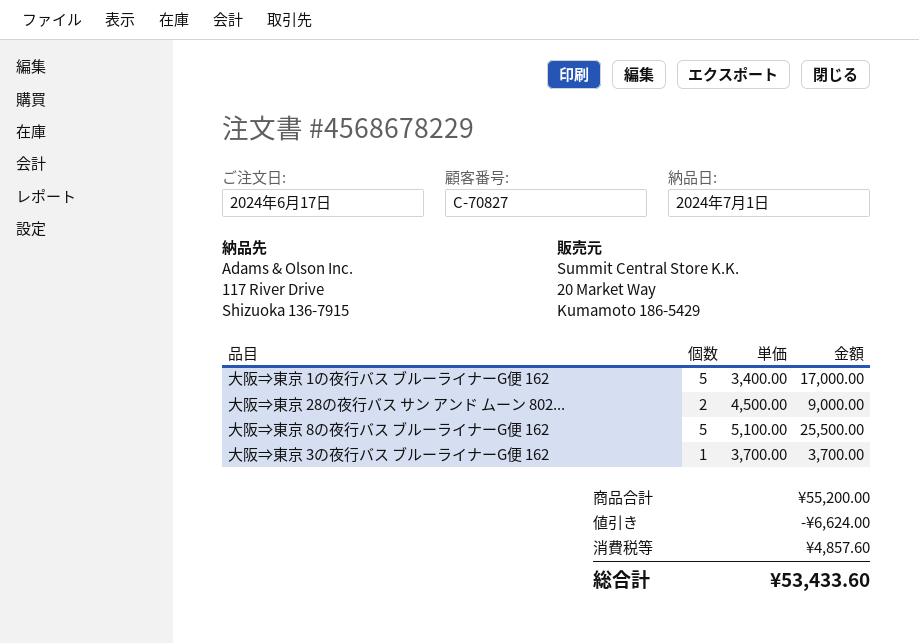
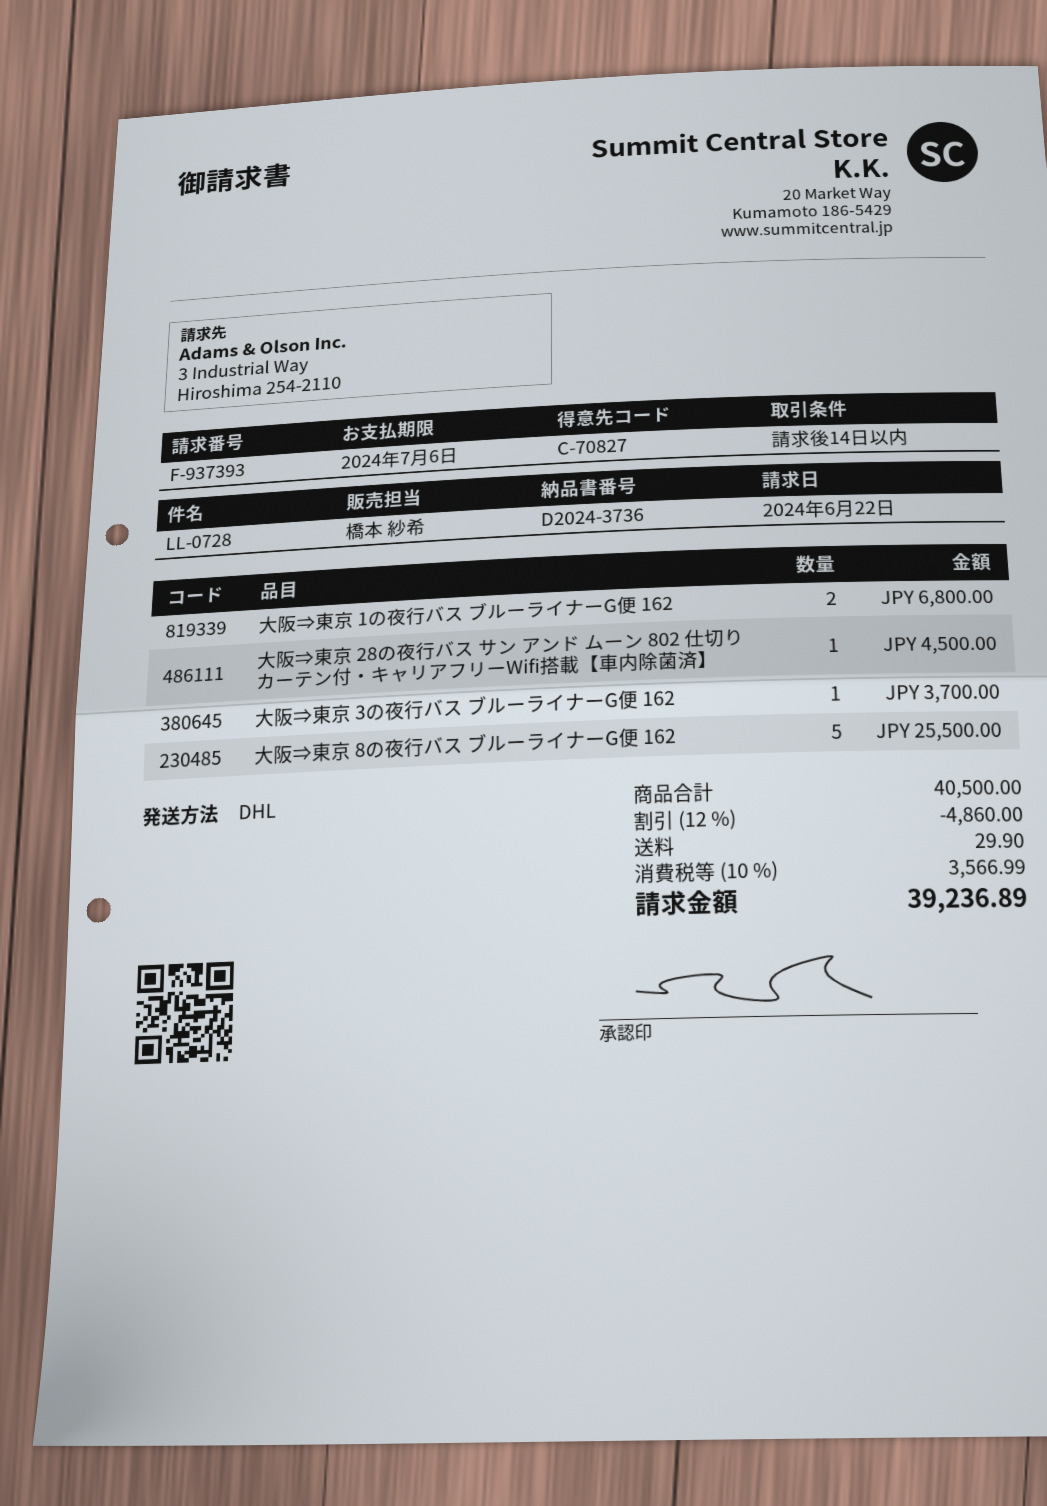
大阪⇒東京 1の夜行バス ブルーライナーG便 162: 5 for 17000.00 -> 2 for 6800.00
大阪⇒東京 28の夜行バス サン アンド ムーン 802...: 2 for 9000.00 -> 1 for 4500.00
subtotal: 55200.00 -> 40500.00
discount: 6624.00 -> 4860.00
shipping: none -> 29.90
tax: 4857.60 -> 3566.99
total: 53433.60 -> 39236.89

